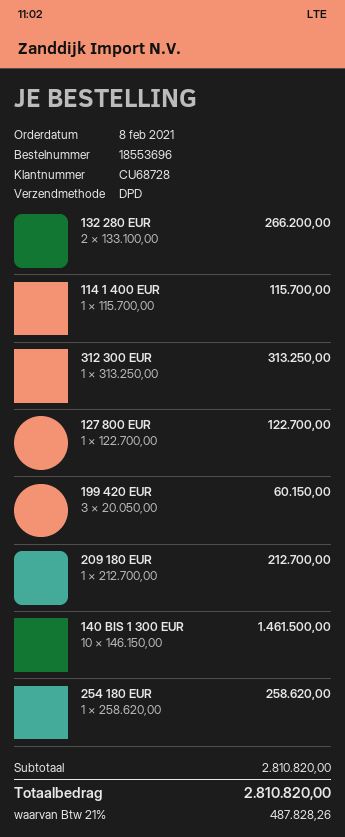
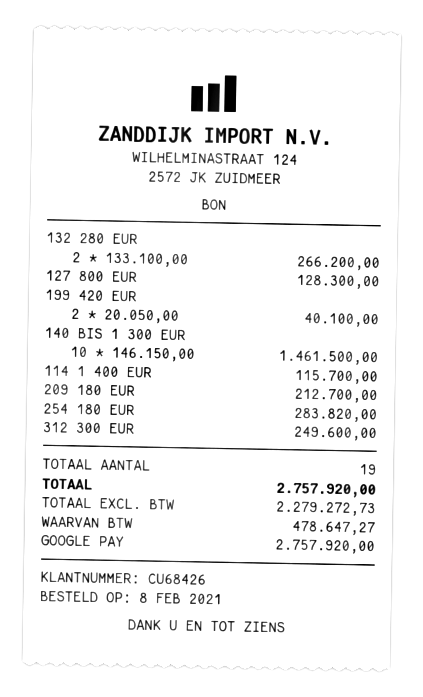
customer number: CU68728 -> CU68426
312 300 EUR: 1 x 313250.00 = 313250.00 -> 1 x 249600.00 = 249600.00
127 800 EUR: 1 x 122700.00 = 122700.00 -> 1 x 128300.00 = 128300.00
199 420 EUR: 3 x 20050.00 = 60150.00 -> 2 x 20050.00 = 40100.00
254 180 EUR: 1 x 258620.00 = 258620.00 -> 1 x 283820.00 = 283820.00
tax: 487828.26 -> 478647.27
total: 2810820.00 -> 2757920.00

